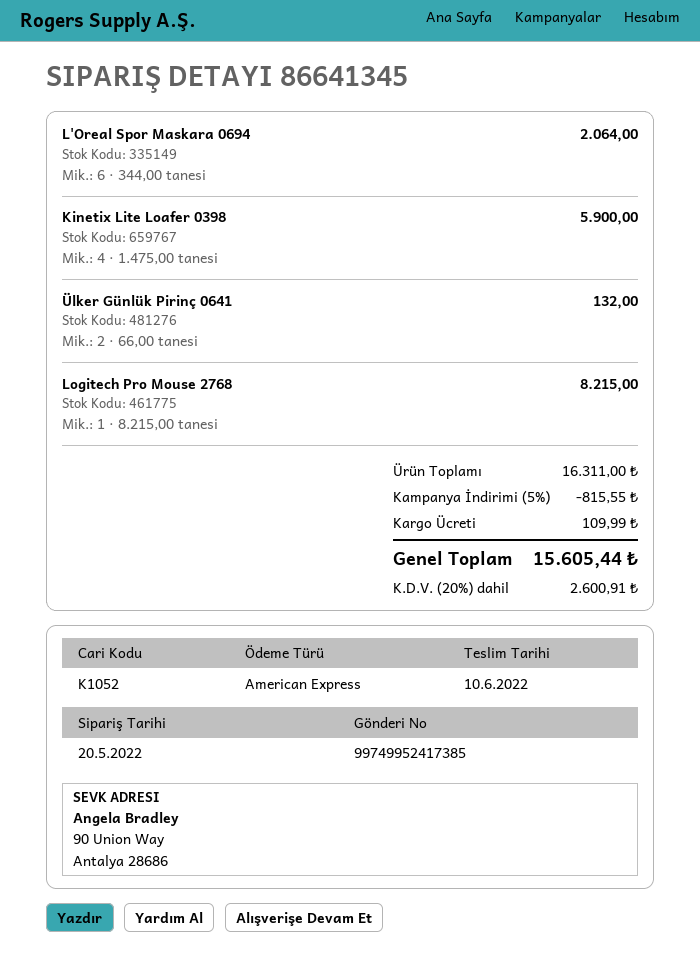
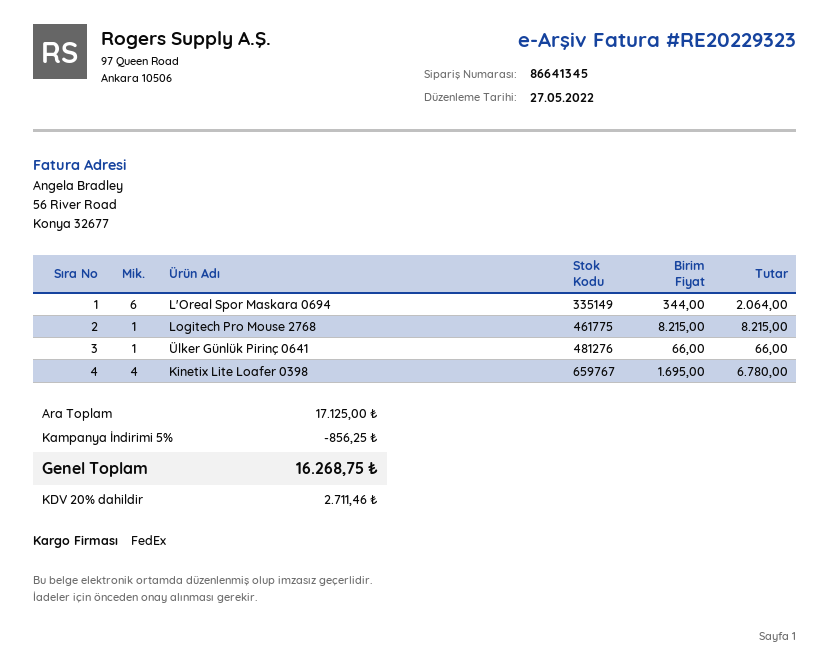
Kinetix Lite Loafer 0398: 4 x 1475.00 = 5900.00 -> 4 x 1695.00 = 6780.00
Ülker Günlük Pirinç 0641: 2 x 66.00 = 132.00 -> 1 x 66.00 = 66.00
subtotal: 16311.00 -> 17125.00
discount: 5% = 815.55 -> 5% = 856.25
shipping: 109.99 -> none
tax: 20% = 2600.91 -> 20% = 2711.46
total: 15605.44 -> 16268.75

